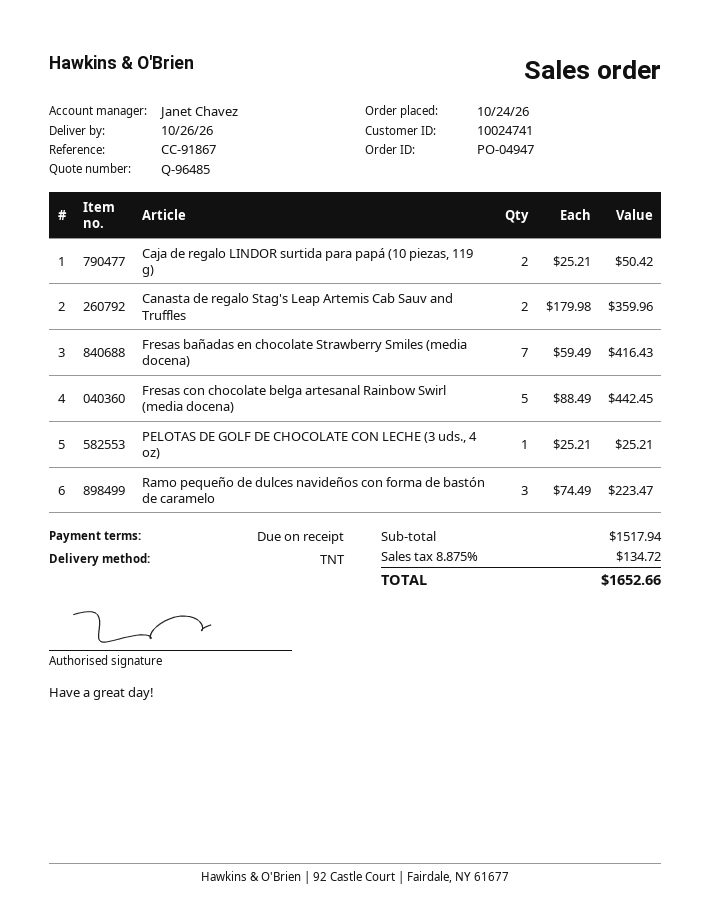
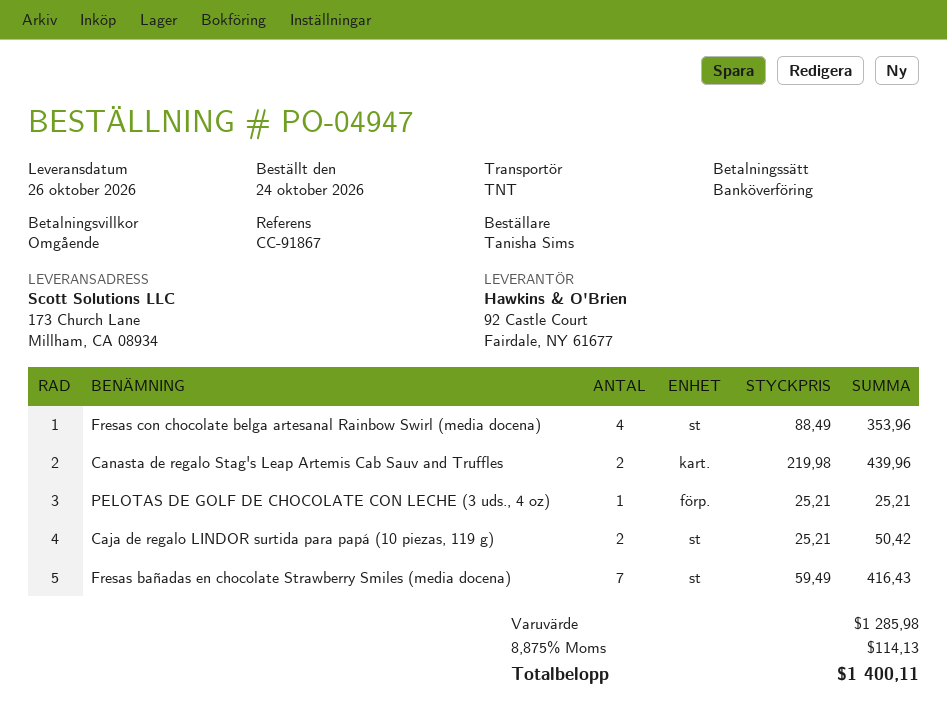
Canasta de regalo Stag's Leap Artemis Cab Sauv and Truffles: 2 x 179.98 = 359.96 -> 2 x 219.98 = 439.96
Fresas con chocolate belga artesanal Rainbow Swirl (media docena): 5 x 88.49 = 442.45 -> 4 x 88.49 = 353.96
Ramo pequeño de dulces navideños con forma de bastón de caramelo: 3 x 74.49 = 223.47 -> none
subtotal: 1517.94 -> 1285.98
tax: 8.875% = 134.72 -> 8.875% = 114.13
total: 1652.66 -> 1400.11

